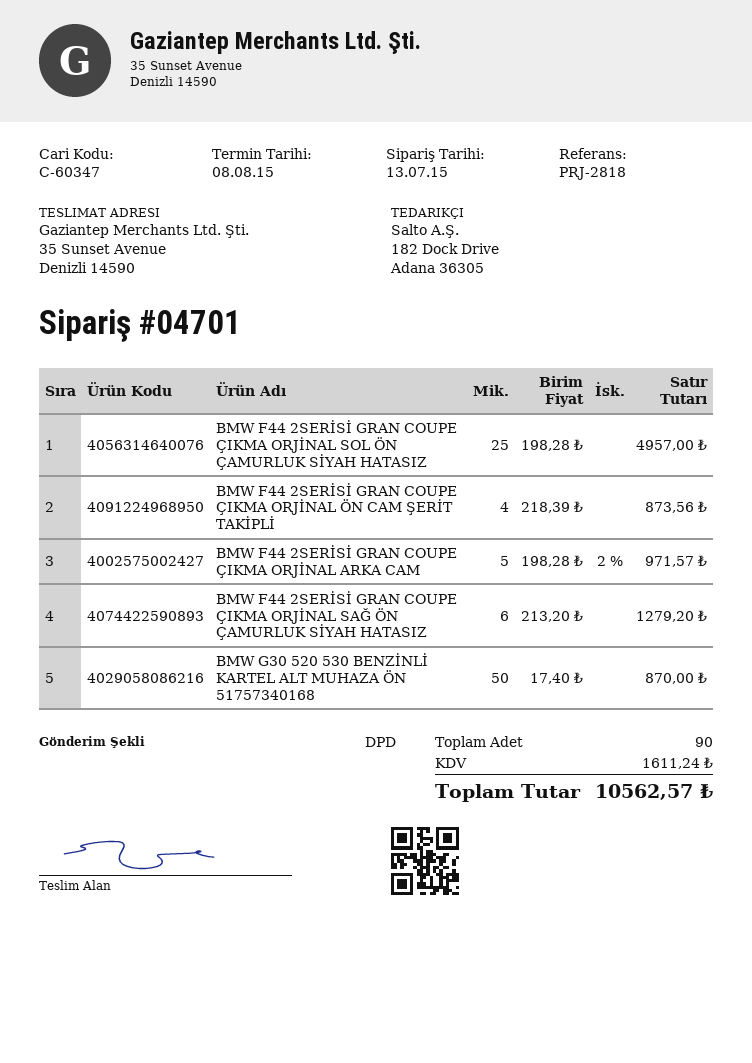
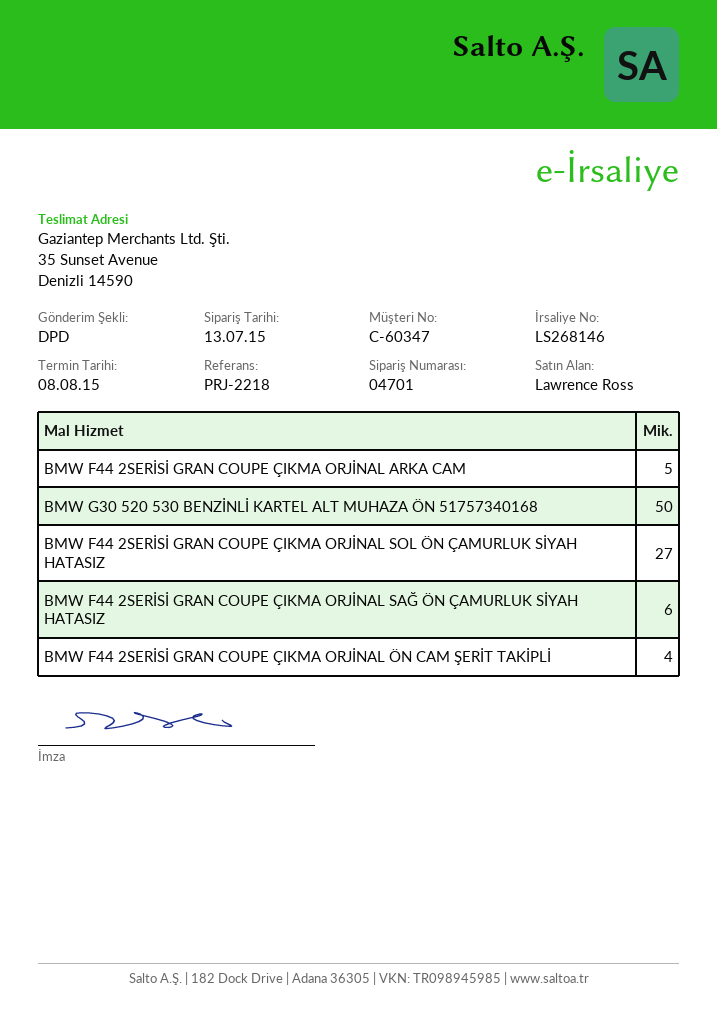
reference: PRJ-2818 -> PRJ-2218
BMW F44 2SERİSİ GRAN COUPE ÇIKMA ORJİNAL SOL ÖN ÇAMURLUK SİYAH HATASIZ: 25 -> 27

